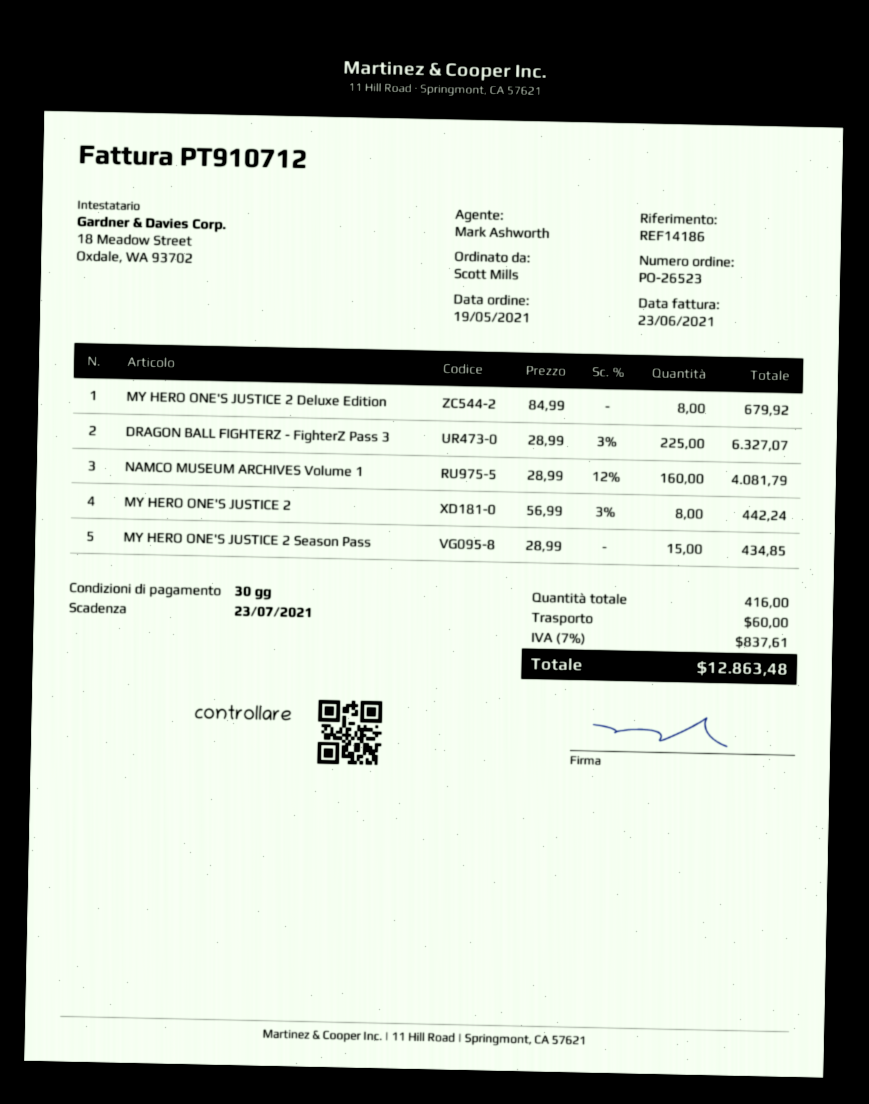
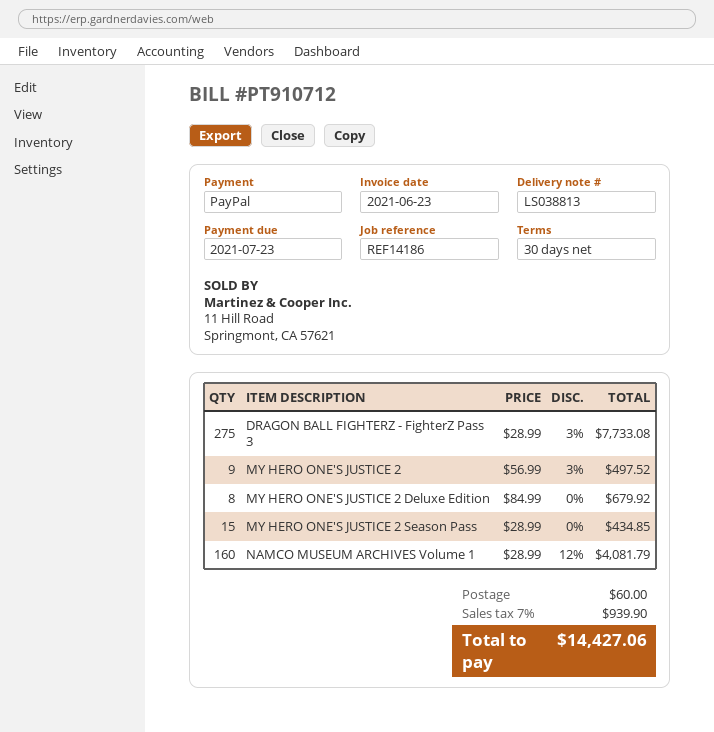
DRAGON BALL FIGHTERZ - FighterZ Pass 3: 225 x 28.99 - 3% = 6327.07 -> 275 x 28.99 - 3% = 7733.08
MY HERO ONE'S JUSTICE 2: 8 x 56.99 - 3% = 442.24 -> 9 x 56.99 - 3% = 497.52
tax: 7% = 837.61 -> 7% = 939.90
total: 12863.48 -> 14427.06

